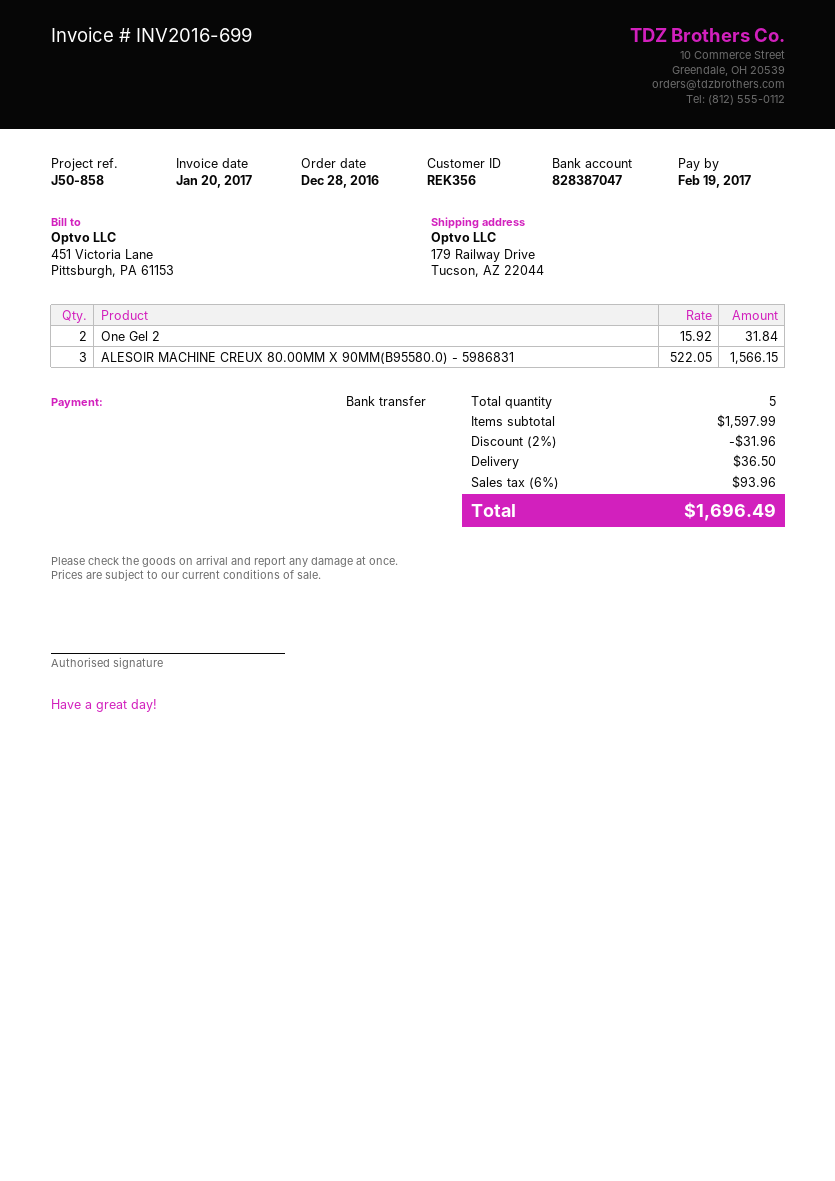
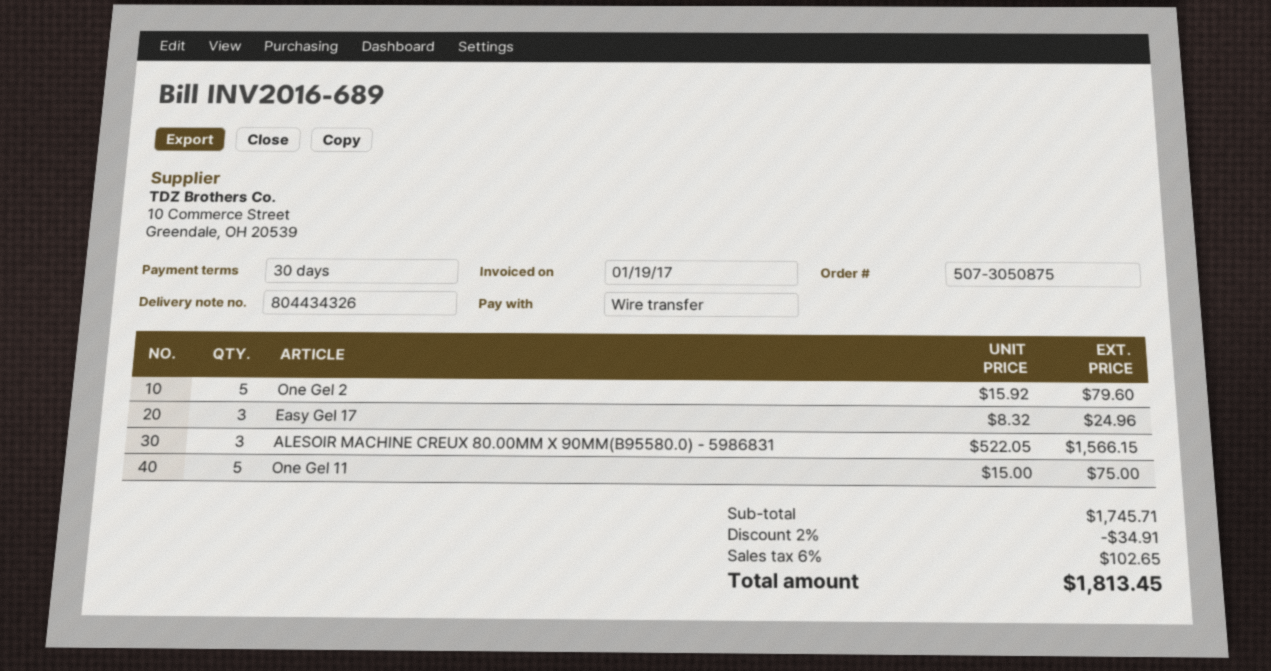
invoice number: INV2016-699 -> INV2016-689
invoice date: 2017-01-20 -> 2017-01-19
One Gel 2: 2 x 15.92 = 31.84 -> 5 x 15.92 = 79.60
Easy Gel 17: none -> 3 x 8.32 = 24.96
One Gel 11: none -> 5 x 15.00 = 75.00
subtotal: 1597.99 -> 1745.71
discount: 2% = 31.96 -> 2% = 34.91
shipping: 36.50 -> none
tax: 6% = 93.96 -> 6% = 102.65
total: 1696.49 -> 1813.45

